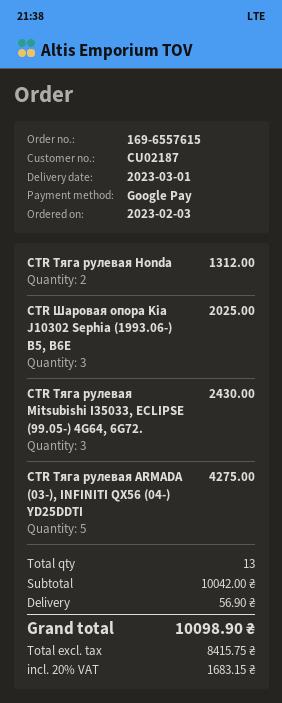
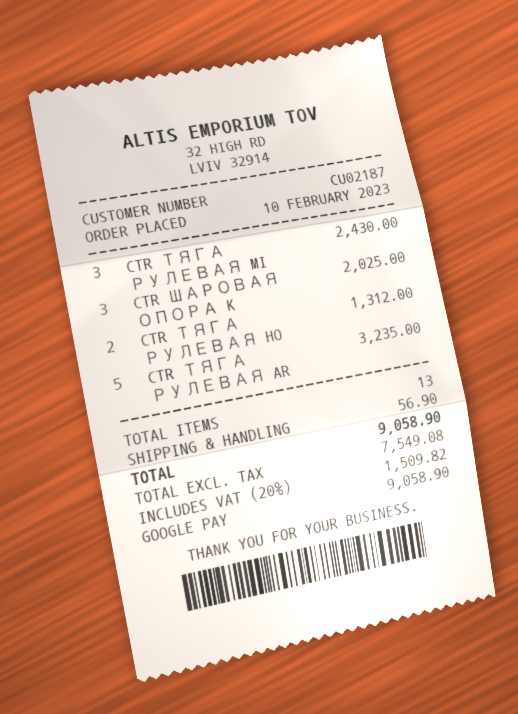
order date: 2023-02-03 -> 2023-02-10
CTR Тяга рулевая ARMADA (03-), INFINITI QX56 (04-) YD25DDTI: 5 for 4275.00 -> 5 for 3235.00
net: 8415.75 -> 7549.08
tax: 20% = 1683.15 -> 20% = 1509.82
total: 10098.90 -> 9058.90

